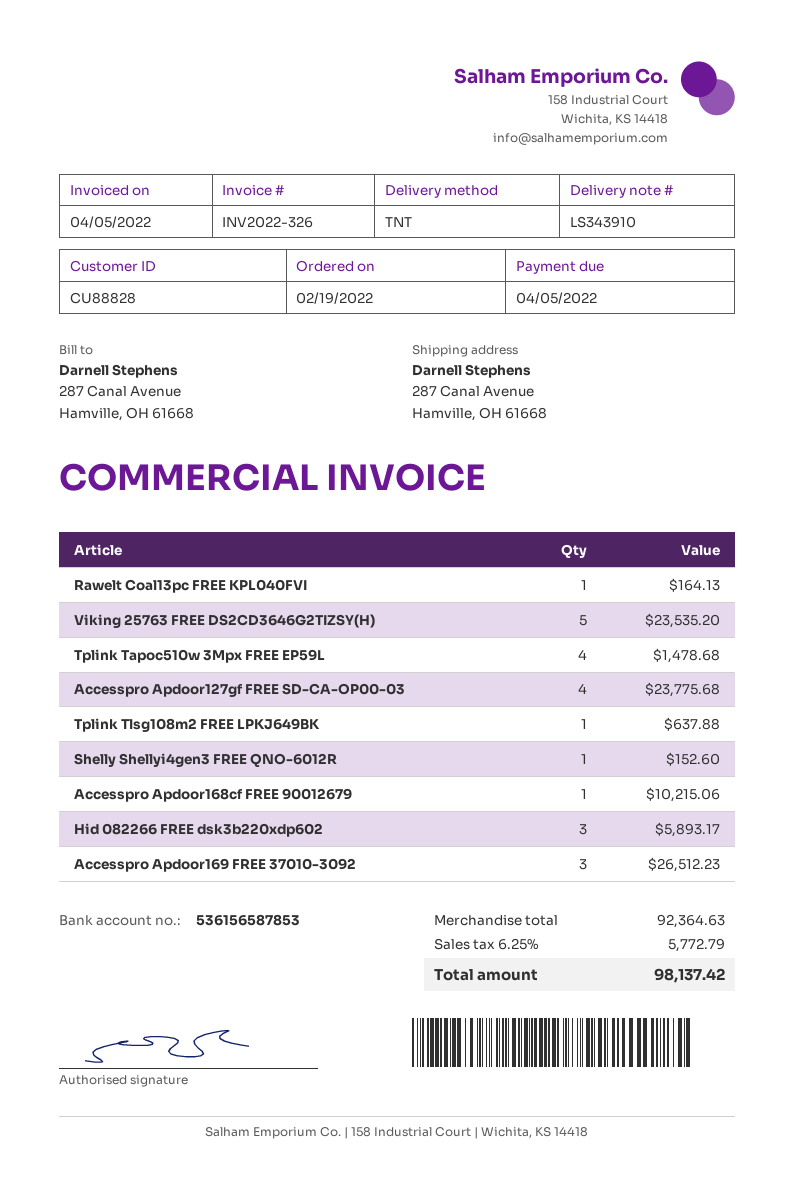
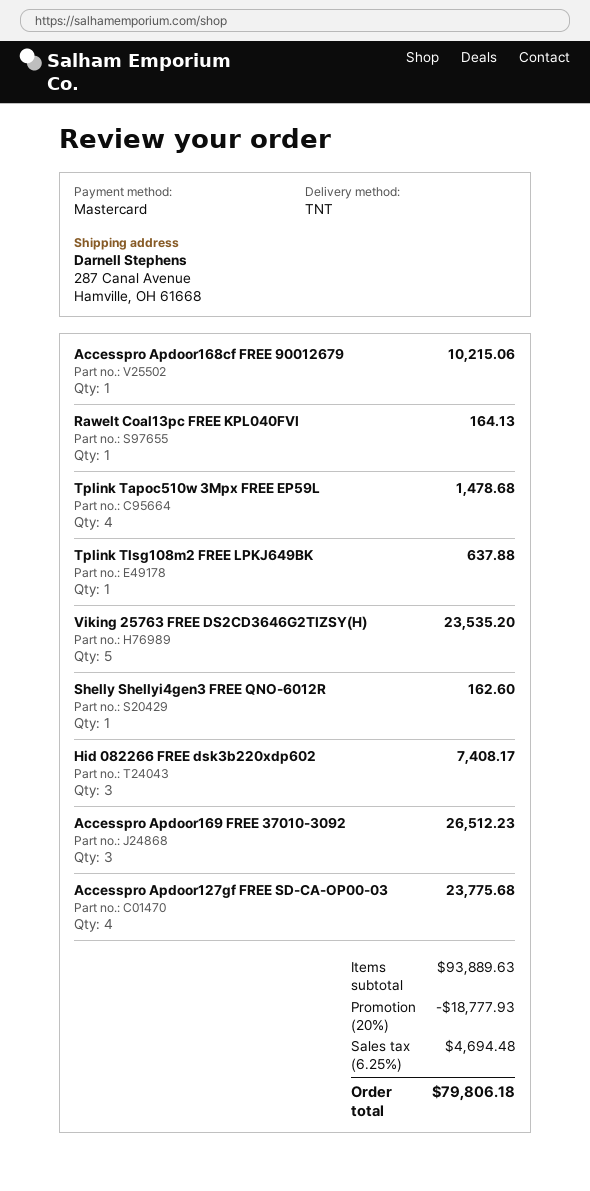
Shelly Shellyi4gen3 FREE QNO-6012R: 1 for 152.60 -> 1 for 162.60
Hid 082266 FREE dsk3b220xdp602: 3 for 5893.17 -> 3 for 7408.17
subtotal: 92364.63 -> 93889.63
discount: none -> 20% = 18777.93
tax: 6.25% = 5772.79 -> 6.25% = 4694.48
total: 98137.42 -> 79806.18

